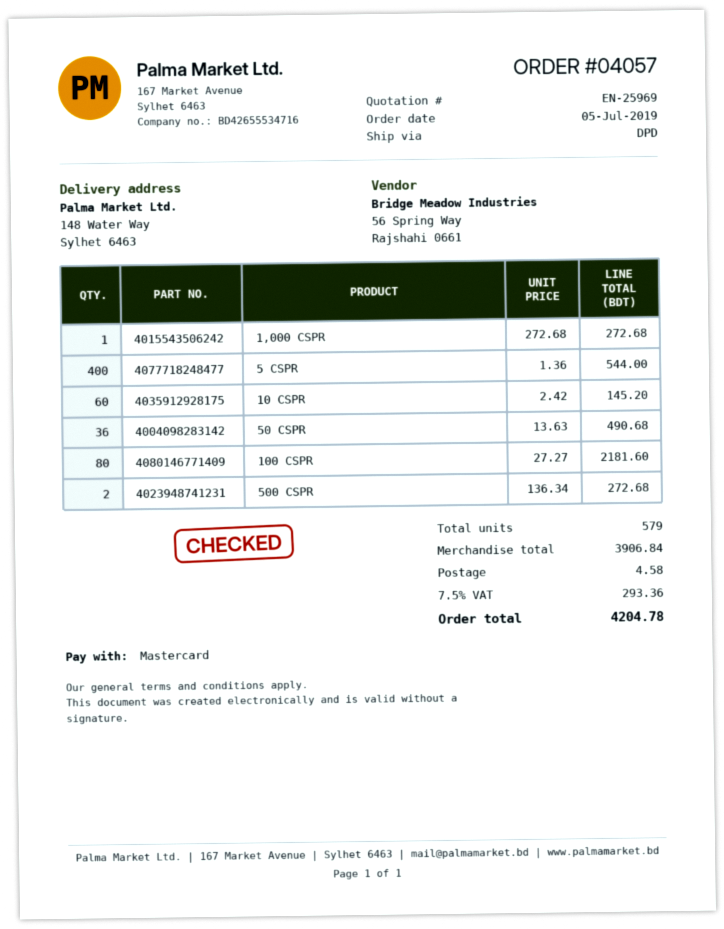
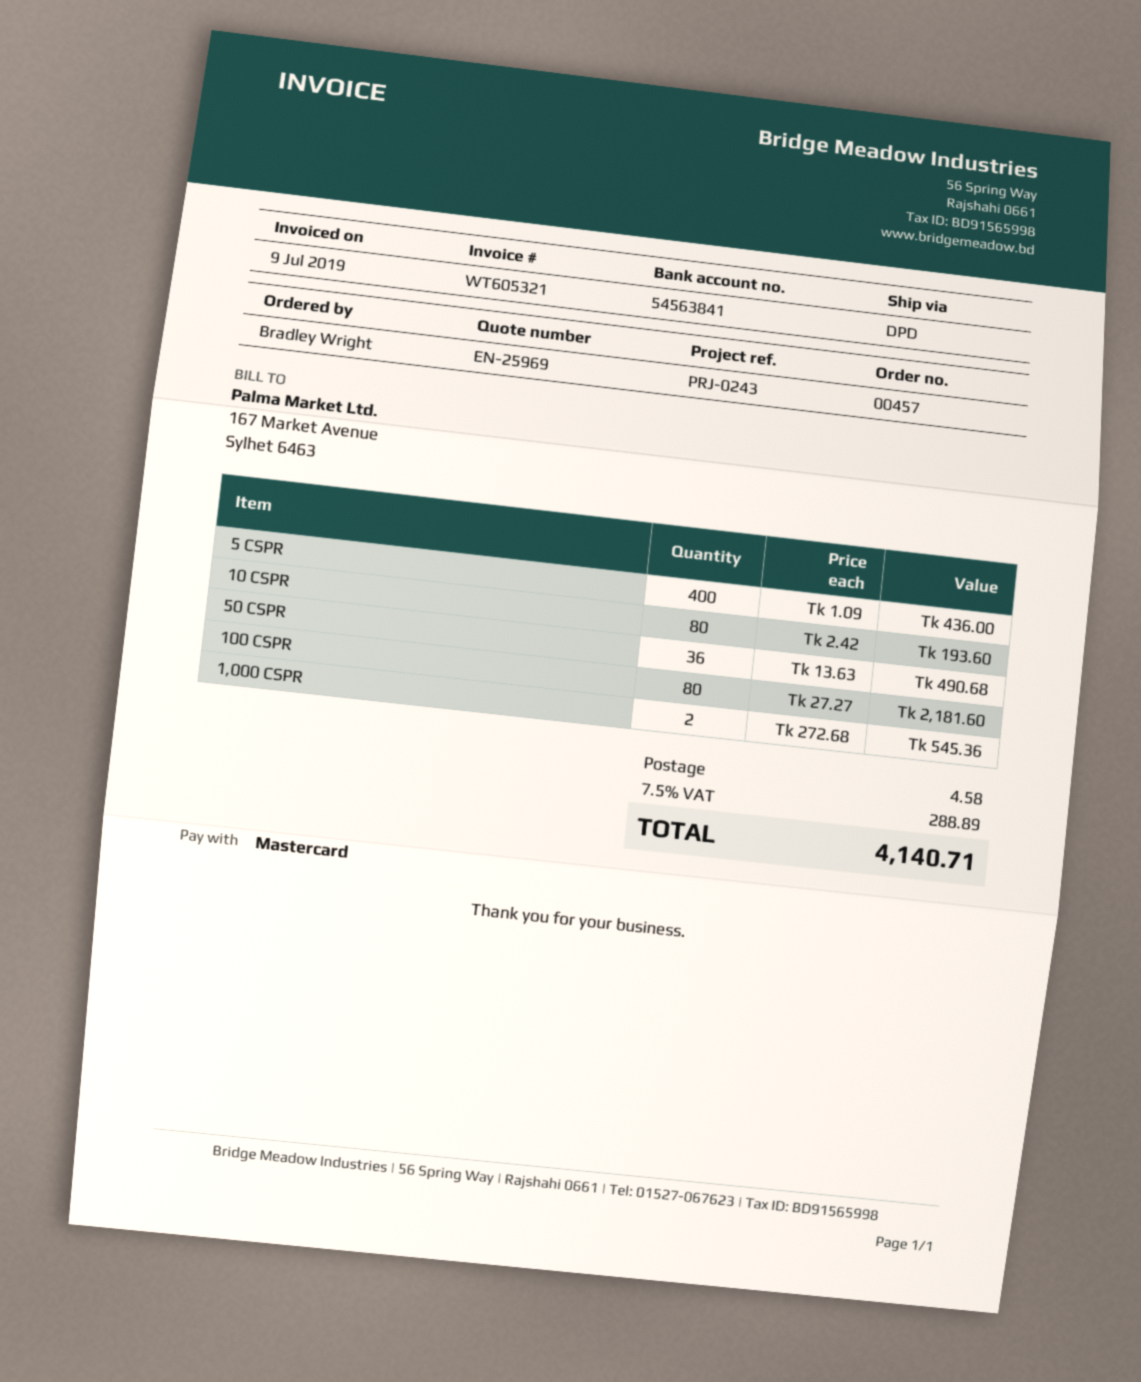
order number: 04057 -> 00457
1,000 CSPR: 1 x 272.68 = 272.68 -> 2 x 272.68 = 545.36
5 CSPR: 400 x 1.36 = 544.00 -> 400 x 1.09 = 436.00
10 CSPR: 60 x 2.42 = 145.20 -> 80 x 2.42 = 193.60
500 CSPR: 2 x 136.34 = 272.68 -> none
tax: 7.5% = 293.36 -> 7.5% = 288.89
total: 4204.78 -> 4140.71

